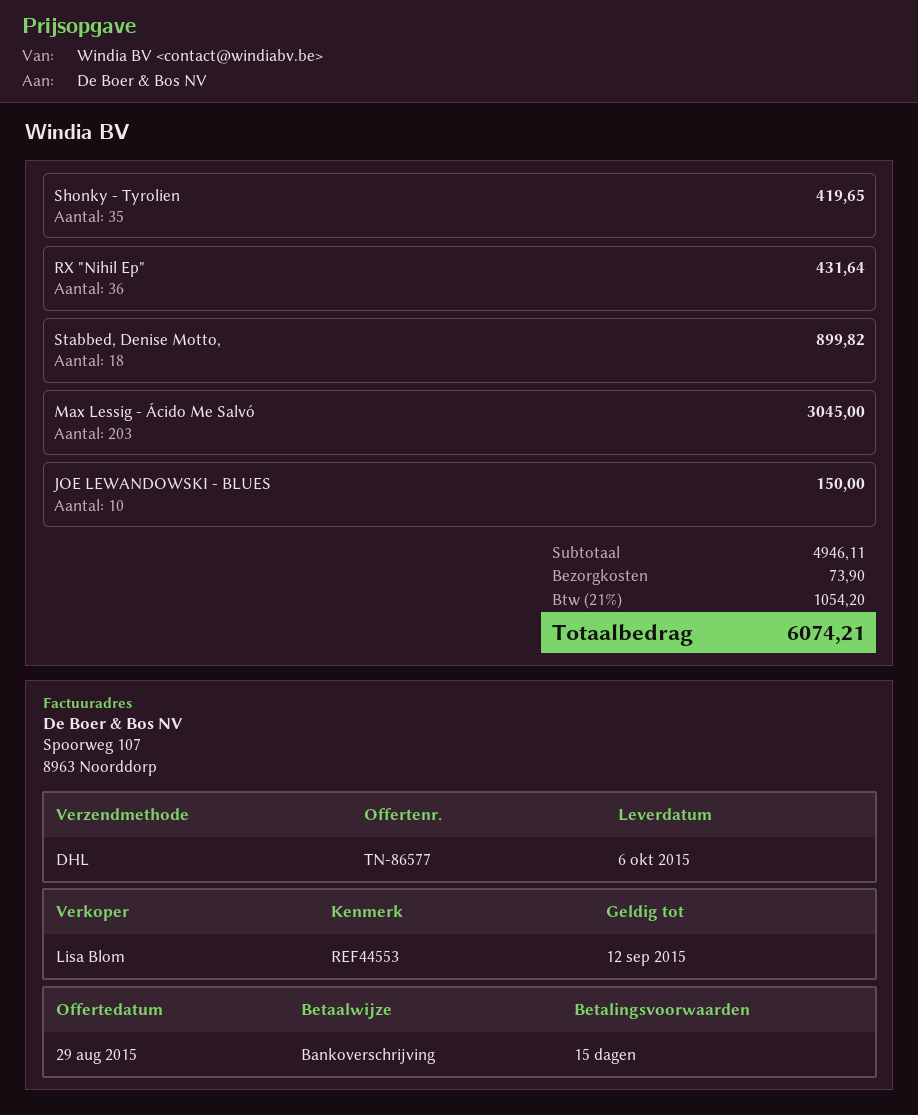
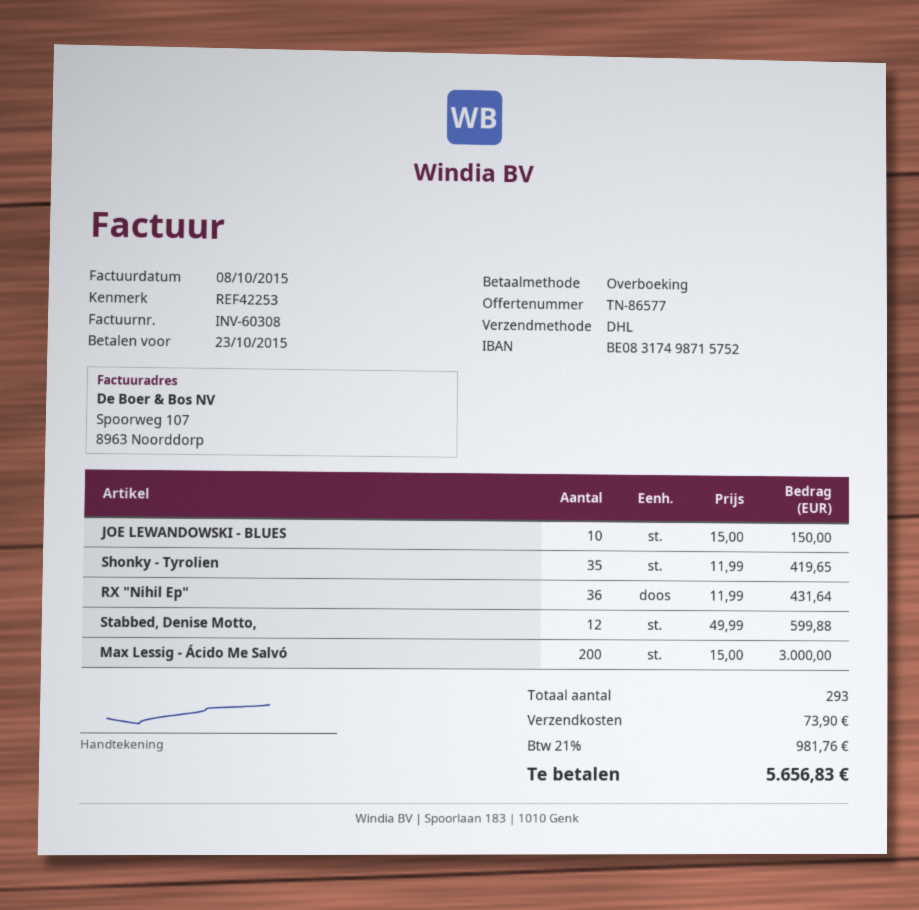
reference: REF44553 -> REF42253
Stabbed, Denise Motto,: 18 for 899.82 -> 12 for 599.88
Max Lessig - Ácido Me Salvó: 203 for 3045.00 -> 200 for 3000.00
tax: 21% = 1054.20 -> 21% = 981.76
total: 6074.21 -> 5656.83

